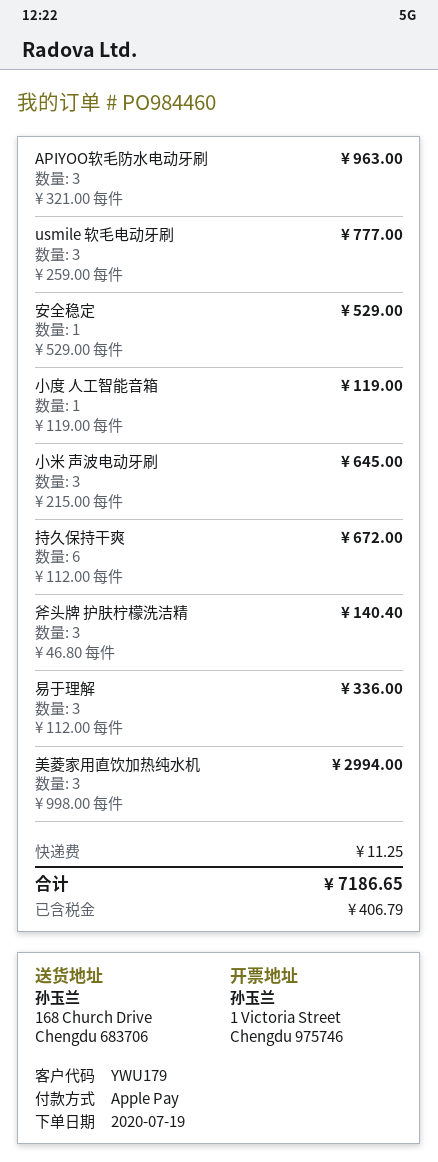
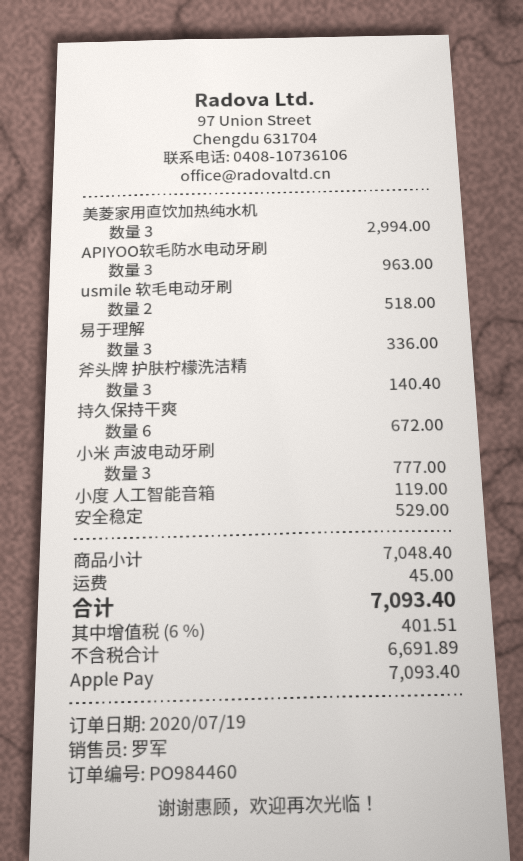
usmile 软毛电动牙刷: 3 for 777.00 -> 2 for 518.00
小米 声波电动牙刷: 3 for 645.00 -> 3 for 777.00
shipping: 11.25 -> 45.00
tax: 406.79 -> 401.51
total: 7186.65 -> 7093.40

